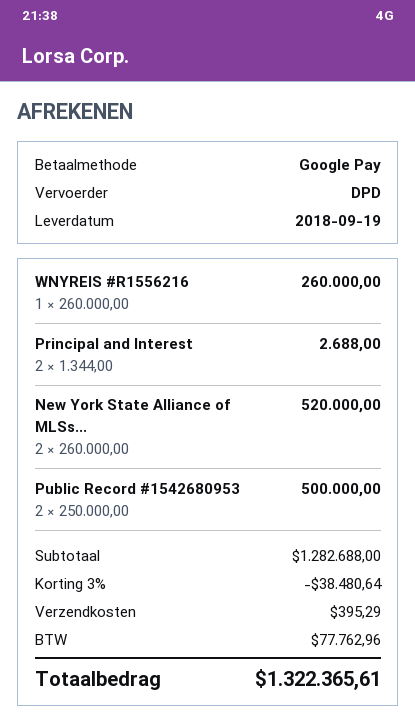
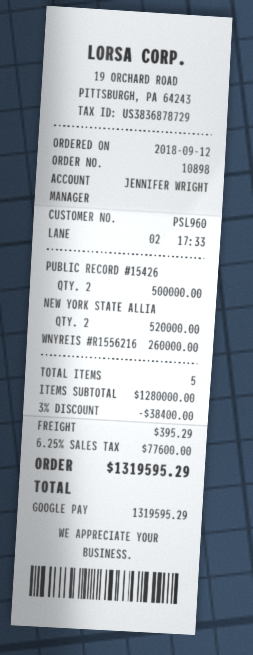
Principal and Interest: 2 for 2688.00 -> none
subtotal: 1282688.00 -> 1280000.00
discount: 3% = 38480.64 -> 3% = 38400.00
tax: 77762.96 -> 77600.00
total: 1322365.61 -> 1319595.29

